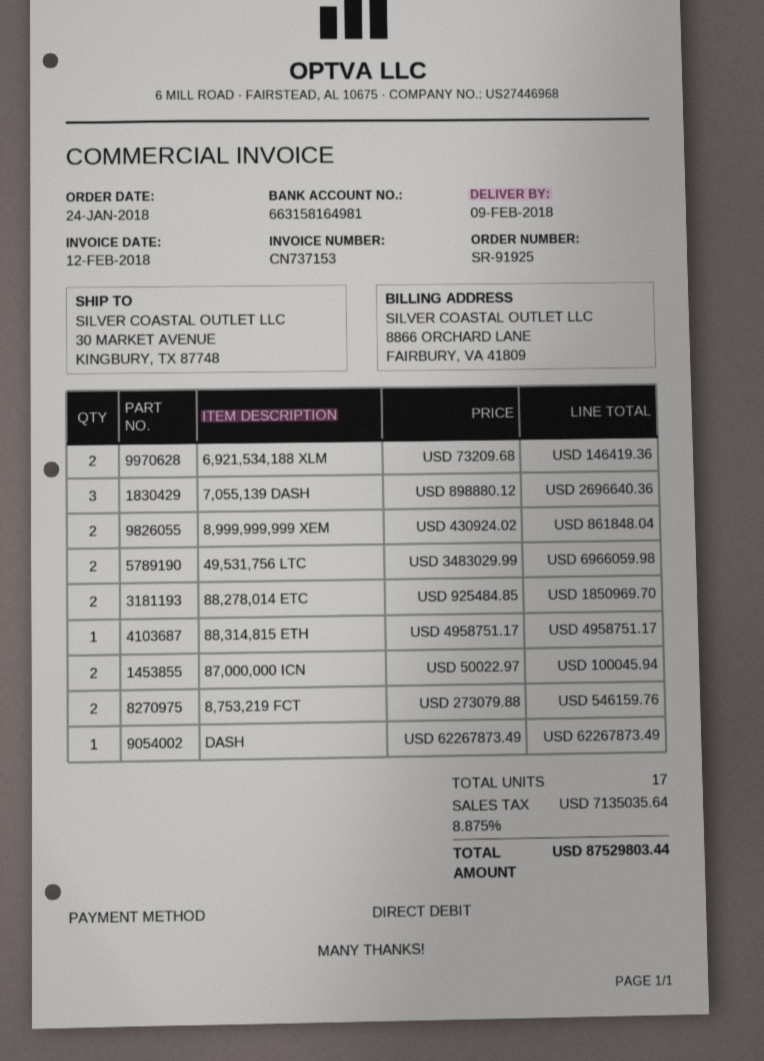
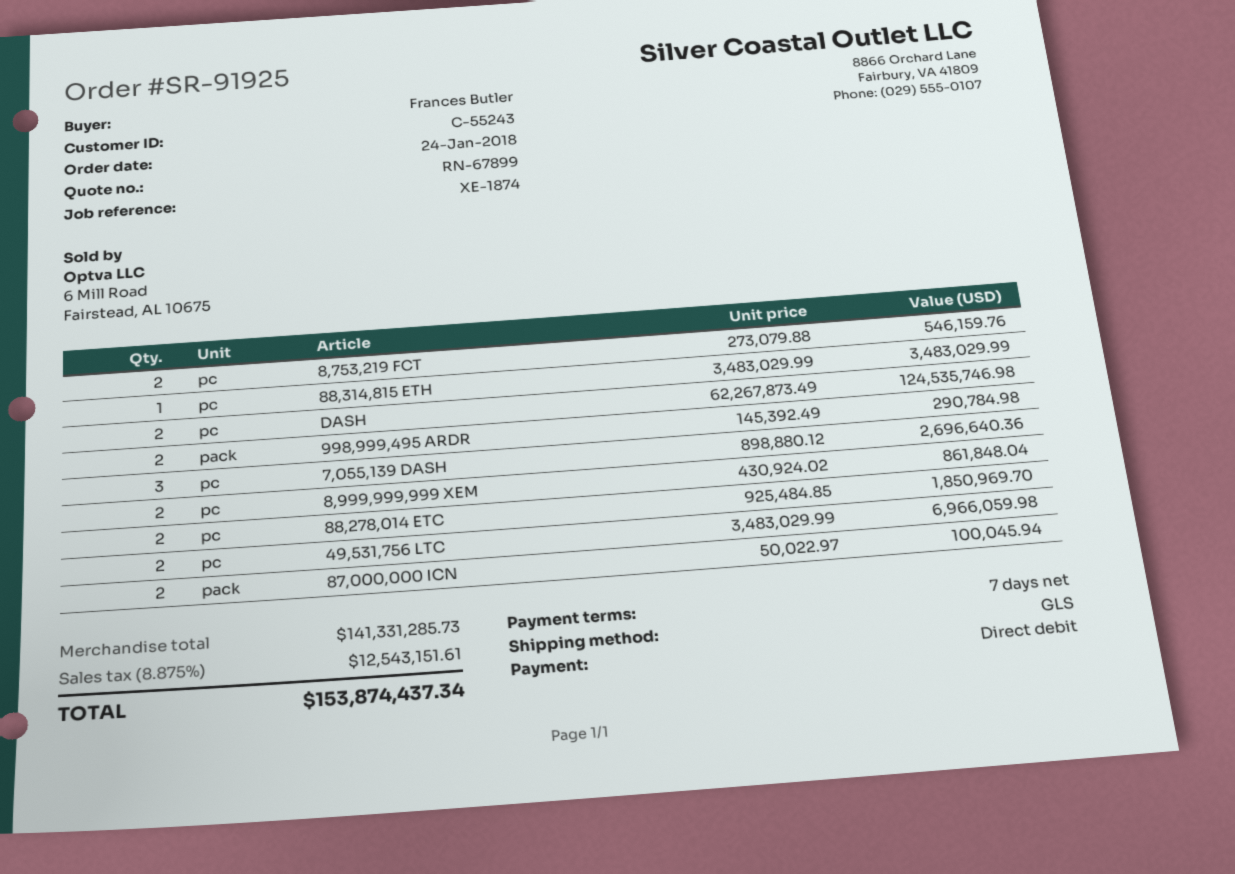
6,921,534,188 XLM: 2 x 73209.68 = 146419.36 -> none
88,314,815 ETH: 1 x 4958751.17 = 4958751.17 -> 1 x 3483029.99 = 3483029.99
DASH: 1 x 62267873.49 = 62267873.49 -> 2 x 62267873.49 = 124535746.98
998,999,495 ARDR: none -> 2 x 145392.49 = 290784.98
tax: 8.875% = 7135035.64 -> 8.875% = 12543151.61
total: 87529803.44 -> 153874437.34

